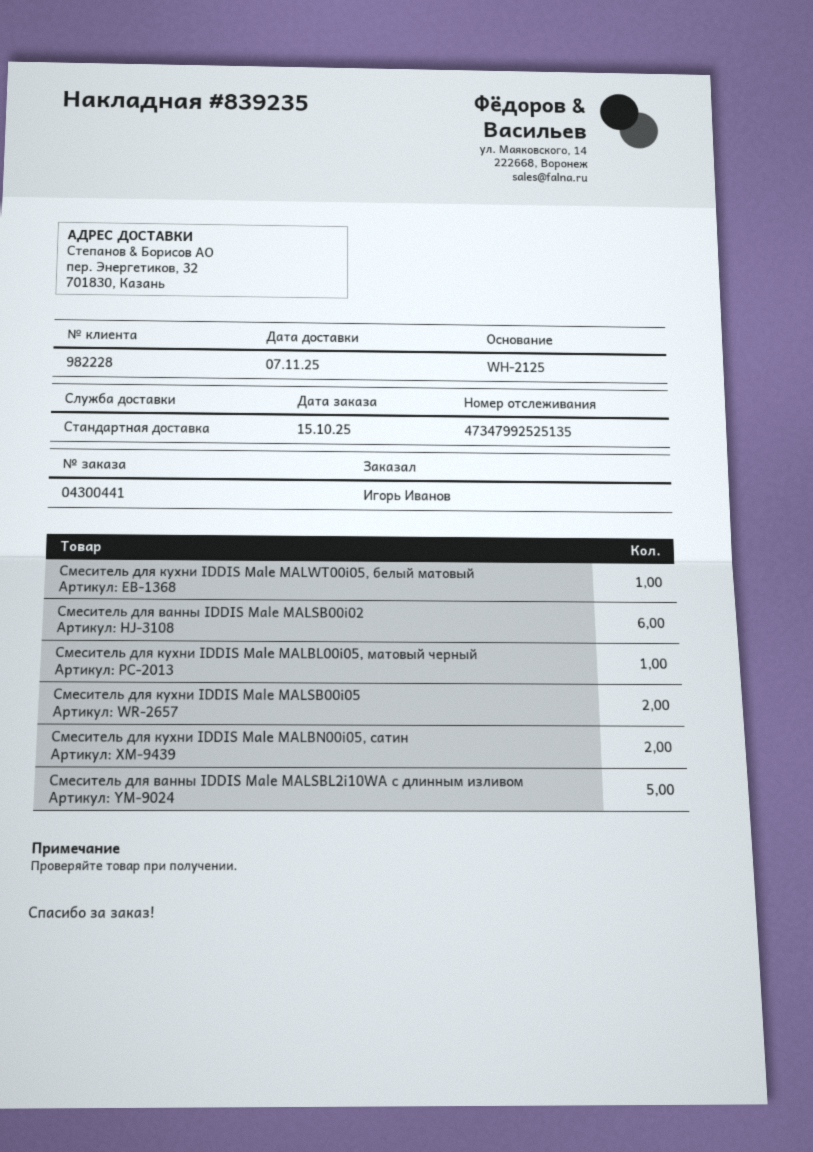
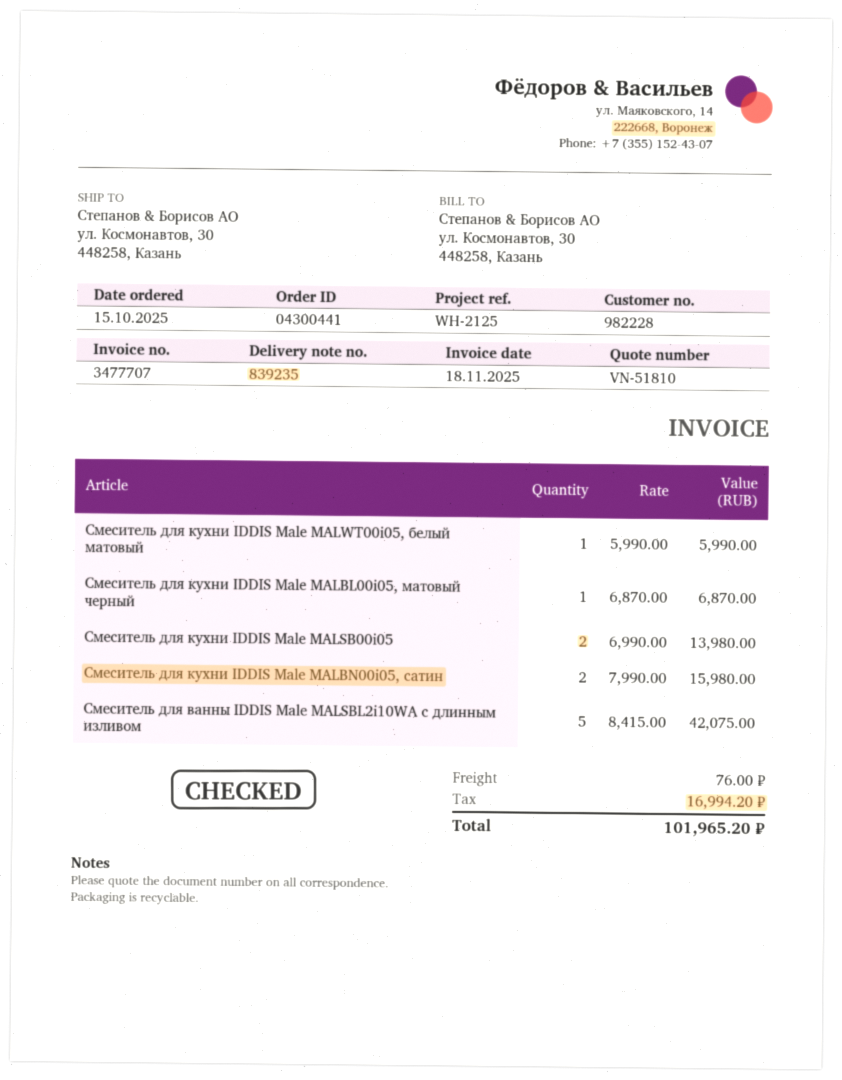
ship to: пер. Энергетиков, 32, 701830, Казань -> ул. Космонавтов, 30, 448258, Казань
Смеситель для ванны IDDIS Male MALSB00i02: 6 -> none

